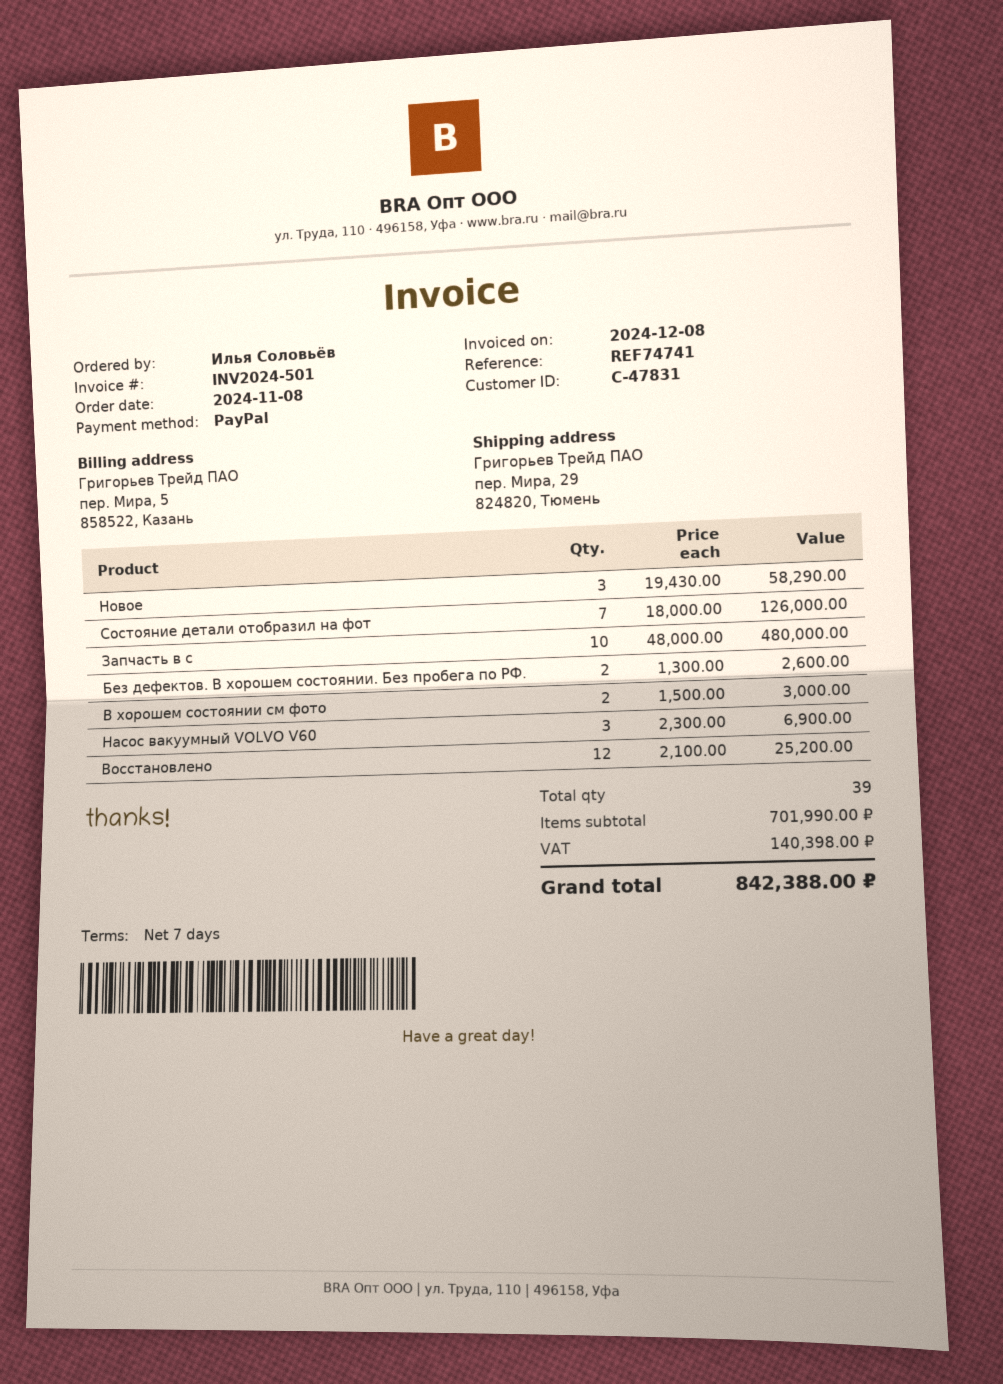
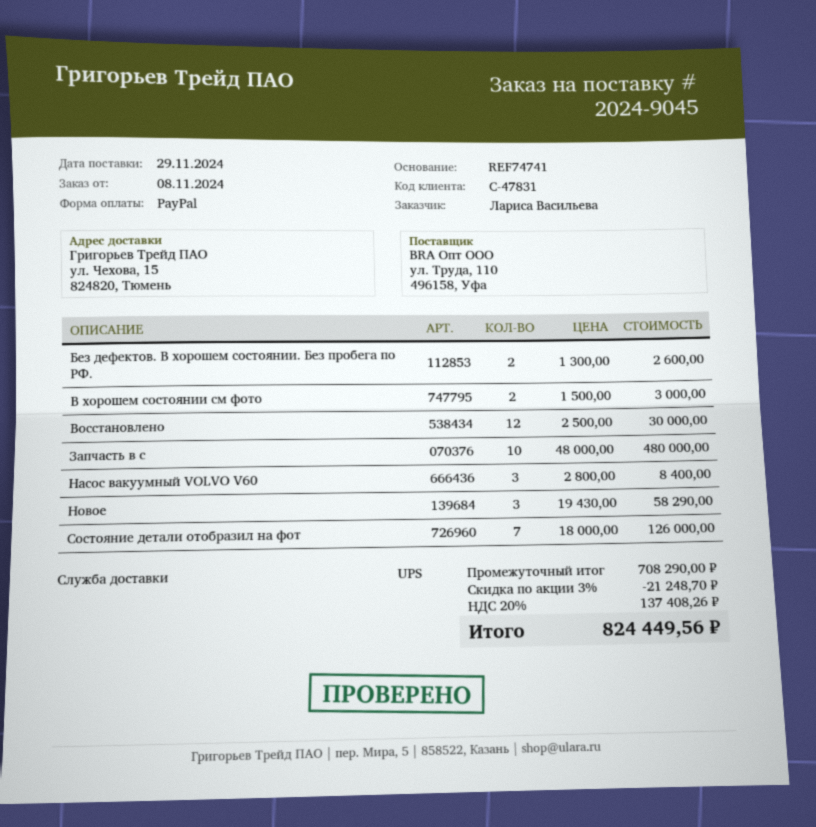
ordered by: Илья Соловьёв -> Лариса Васильева
ship to: пер. Мира, 29, 824820, Тюмень -> ул. Чехова, 15, 824820, Тюмень
Насос вакуумный VOLVO V60: 3 x 2300.00 = 6900.00 -> 3 x 2800.00 = 8400.00
Восстановлено: 12 x 2100.00 = 25200.00 -> 12 x 2500.00 = 30000.00
subtotal: 701990.00 -> 708290.00
discount: none -> 3% = 21248.70
tax: 140398.00 -> 137408.26
total: 842388.00 -> 824449.56

